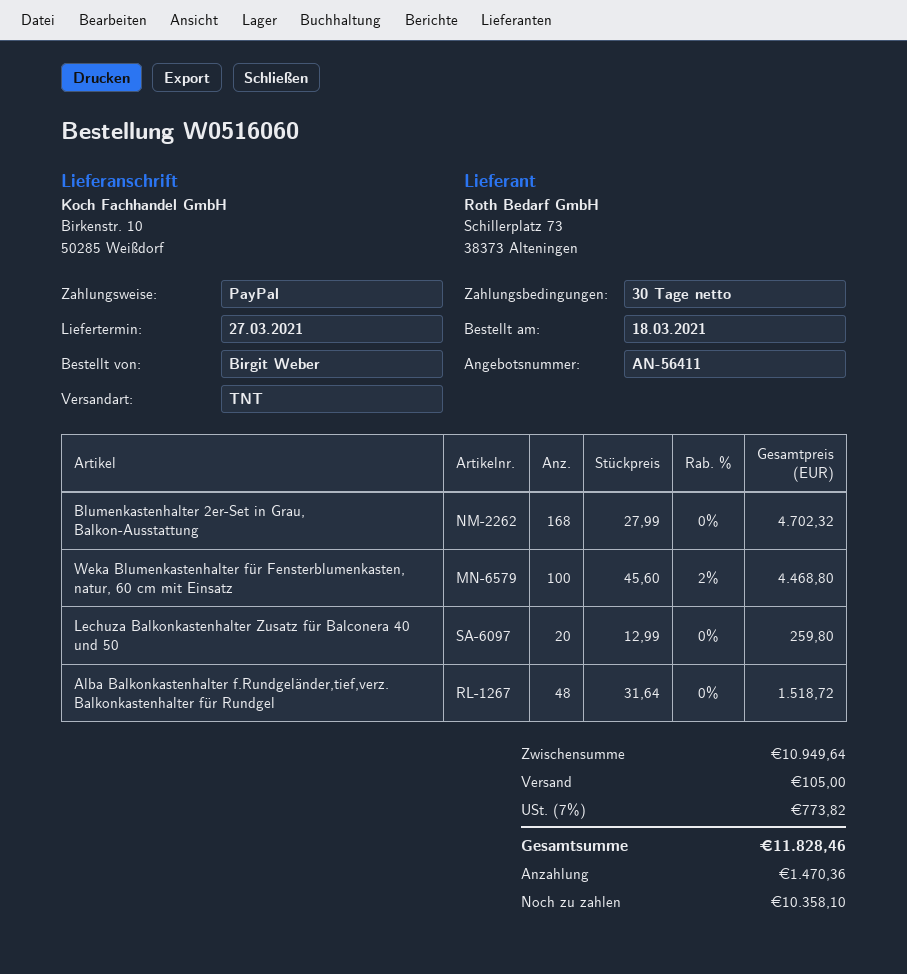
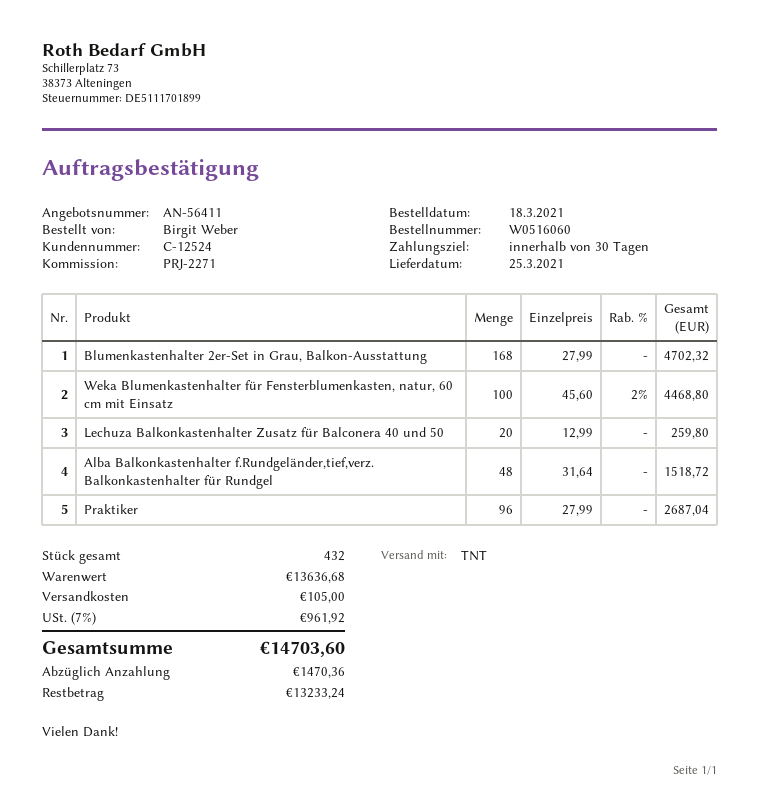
delivery date: 2021-03-27 -> 2021-03-25
Praktiker: none -> 96 x 27.99 = 2687.04
subtotal: 10949.64 -> 13636.68
tax: 7% = 773.82 -> 7% = 961.92
total: 11828.46 -> 14703.60
balance: 10358.10 -> 13233.24

